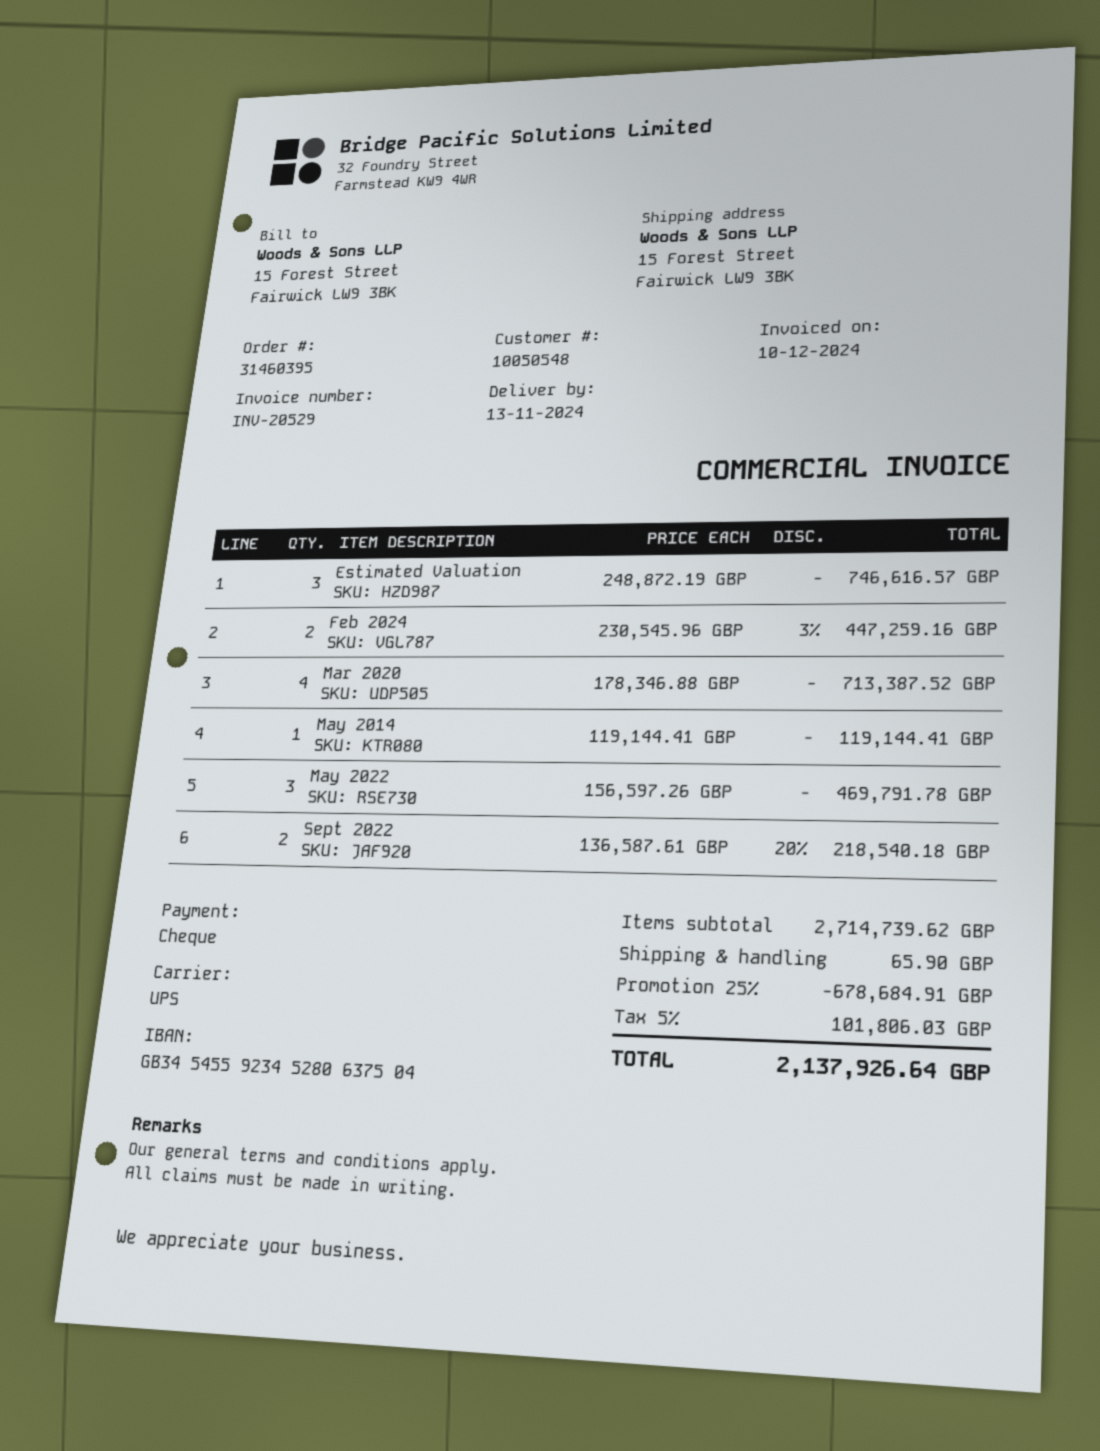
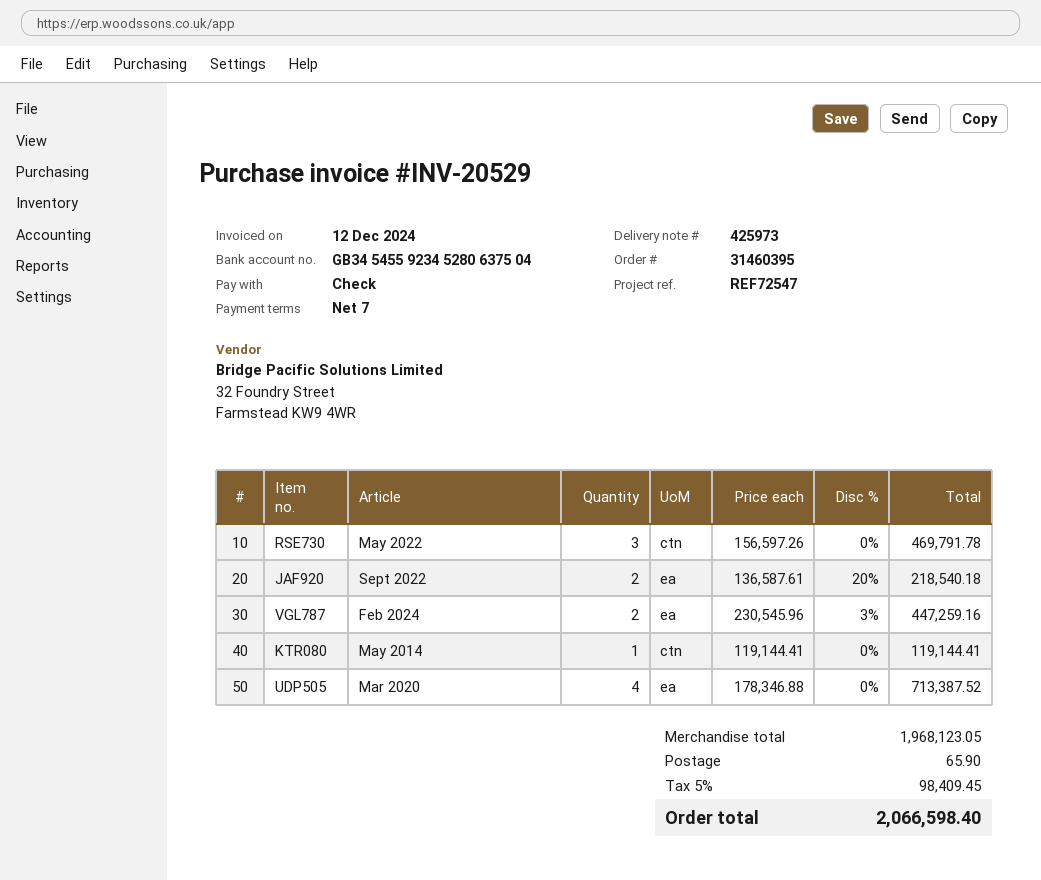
invoice date: 2024-12-10 -> 2024-12-12
Estimated Valuation: 3 x 248872.19 = 746616.57 -> none
subtotal: 2714739.62 -> 1968123.05
discount: 25% = 678684.91 -> none
tax: 5% = 101806.03 -> 5% = 98409.45
total: 2137926.64 -> 2066598.40

